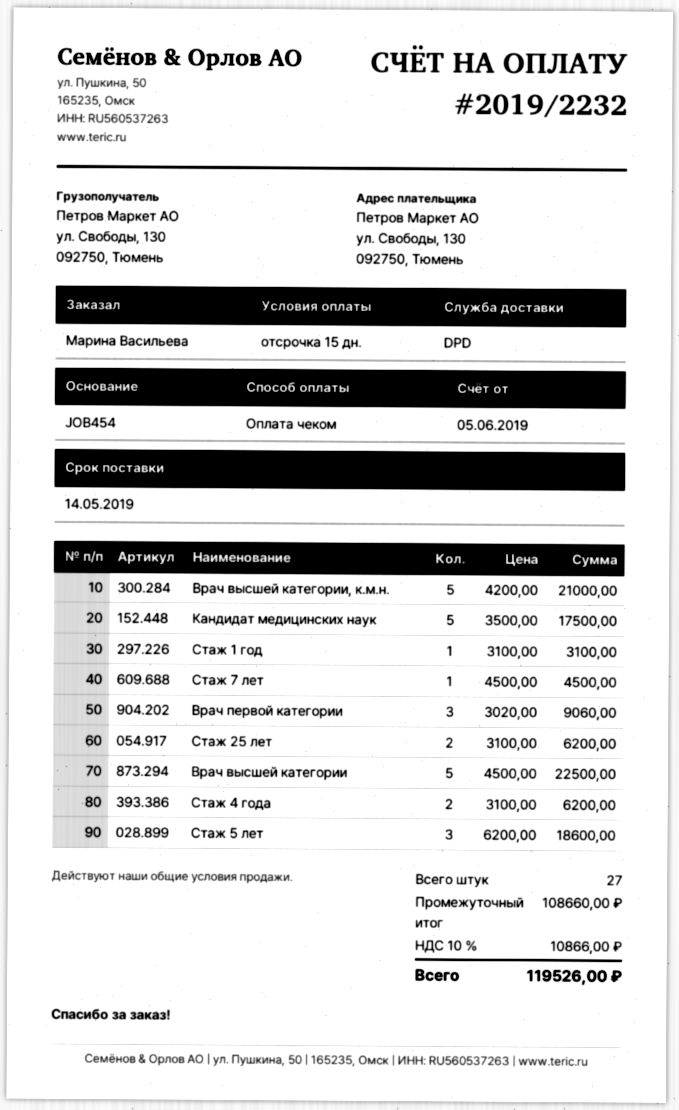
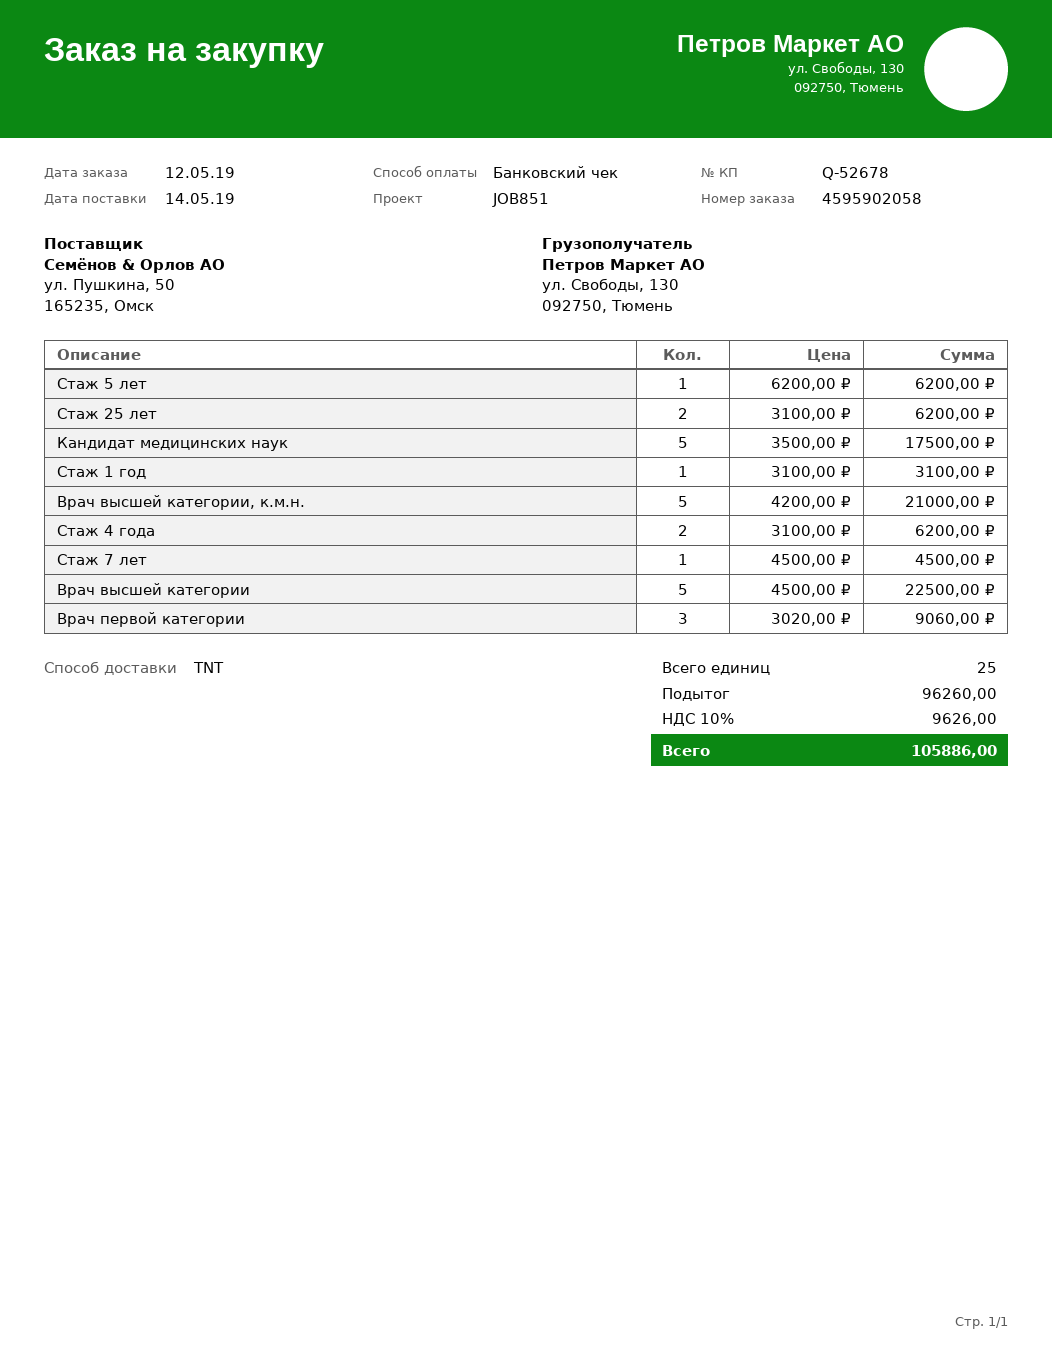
reference: JOB454 -> JOB851
shipping method: DPD -> TNT
Стаж 5 лет: 3 x 6200.00 = 18600.00 -> 1 x 6200.00 = 6200.00
total quantity: 27 -> 25
subtotal: 108660.00 -> 96260.00
tax: 10% = 10866.00 -> 10% = 9626.00
total: 119526.00 -> 105886.00

